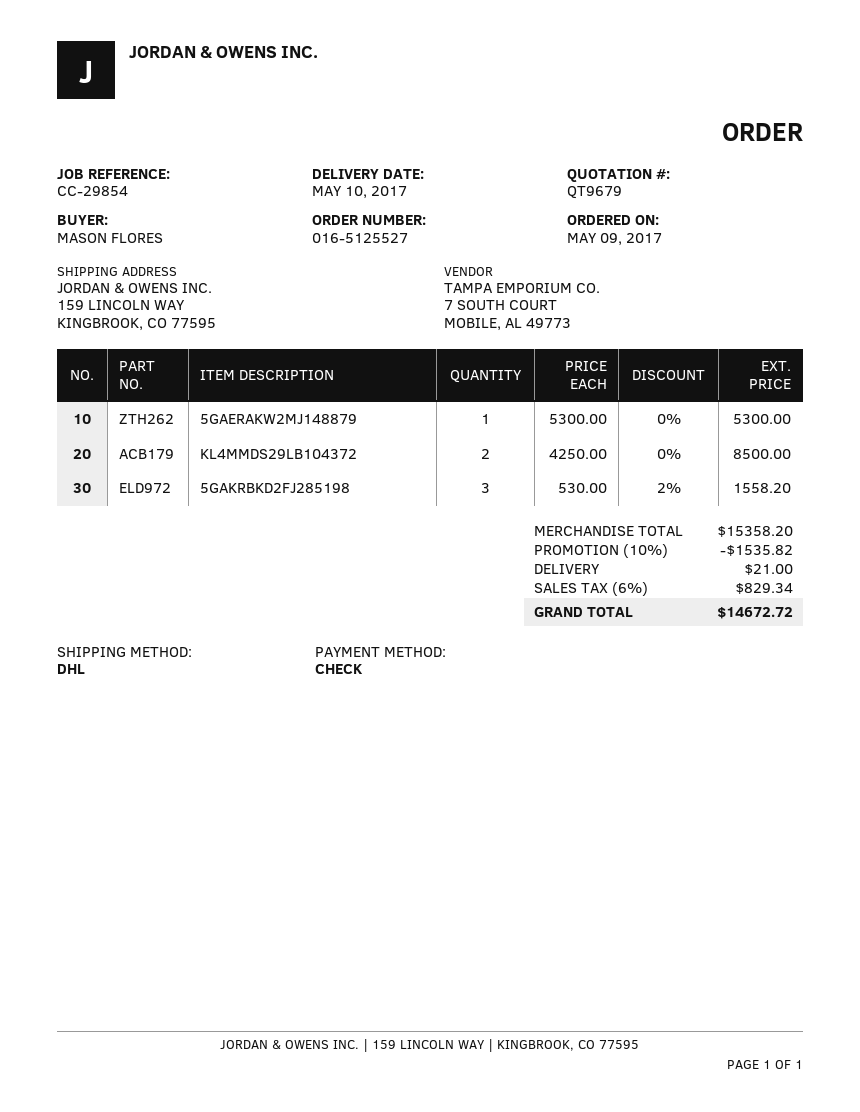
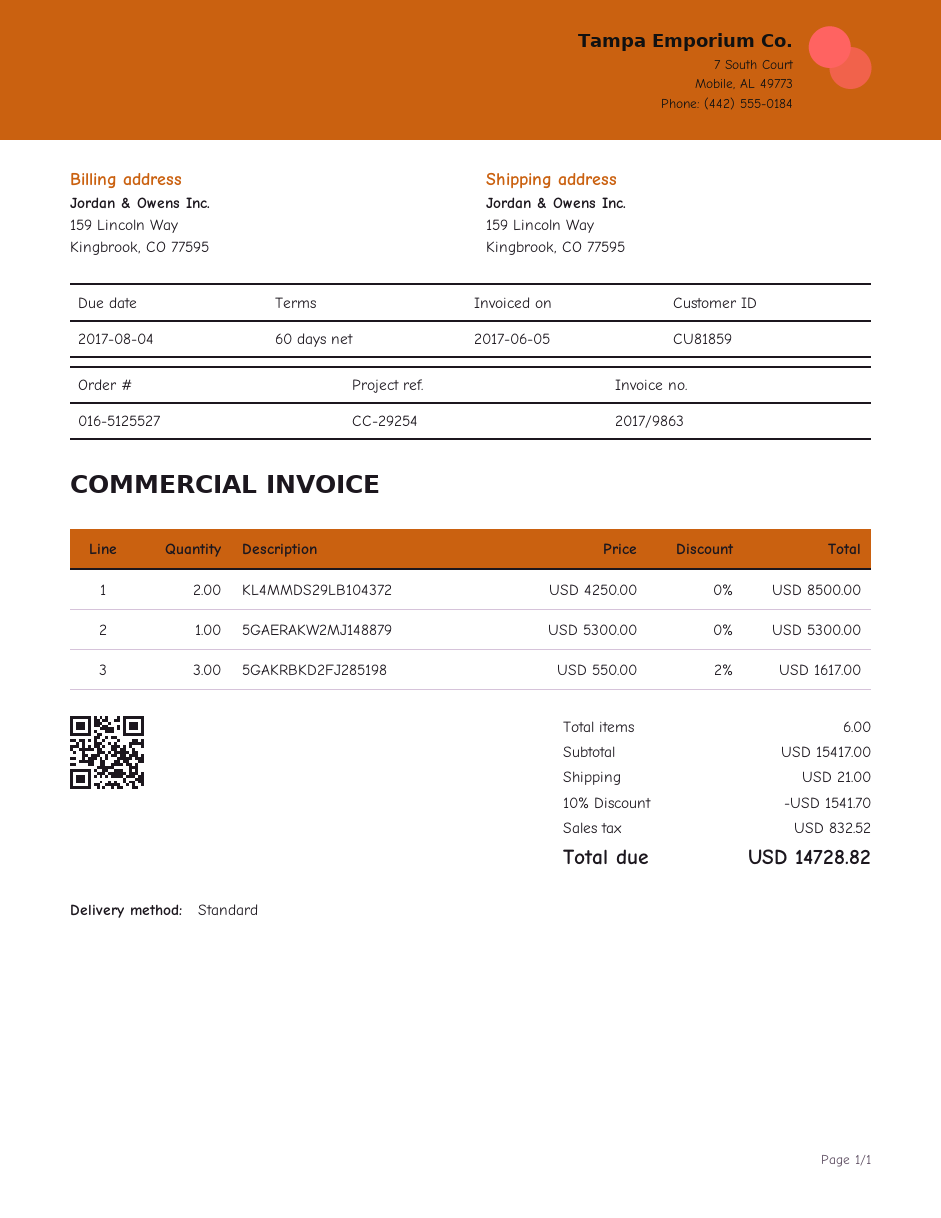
reference: CC-29854 -> CC-29254
shipping method: DHL -> standard
5GAKRBKD2FJ285198: 3 x 530.00 - 2% = 1558.20 -> 3 x 550.00 - 2% = 1617.00
subtotal: 15358.20 -> 15417.00
discount: 10% = 1535.82 -> 10% = 1541.70
tax: 829.34 -> 832.52
total: 14672.72 -> 14728.82

